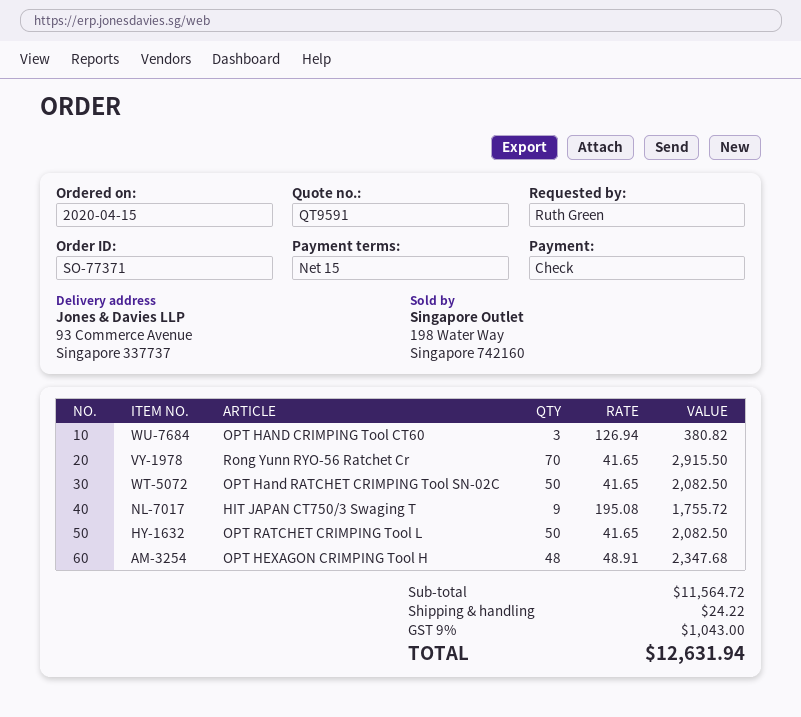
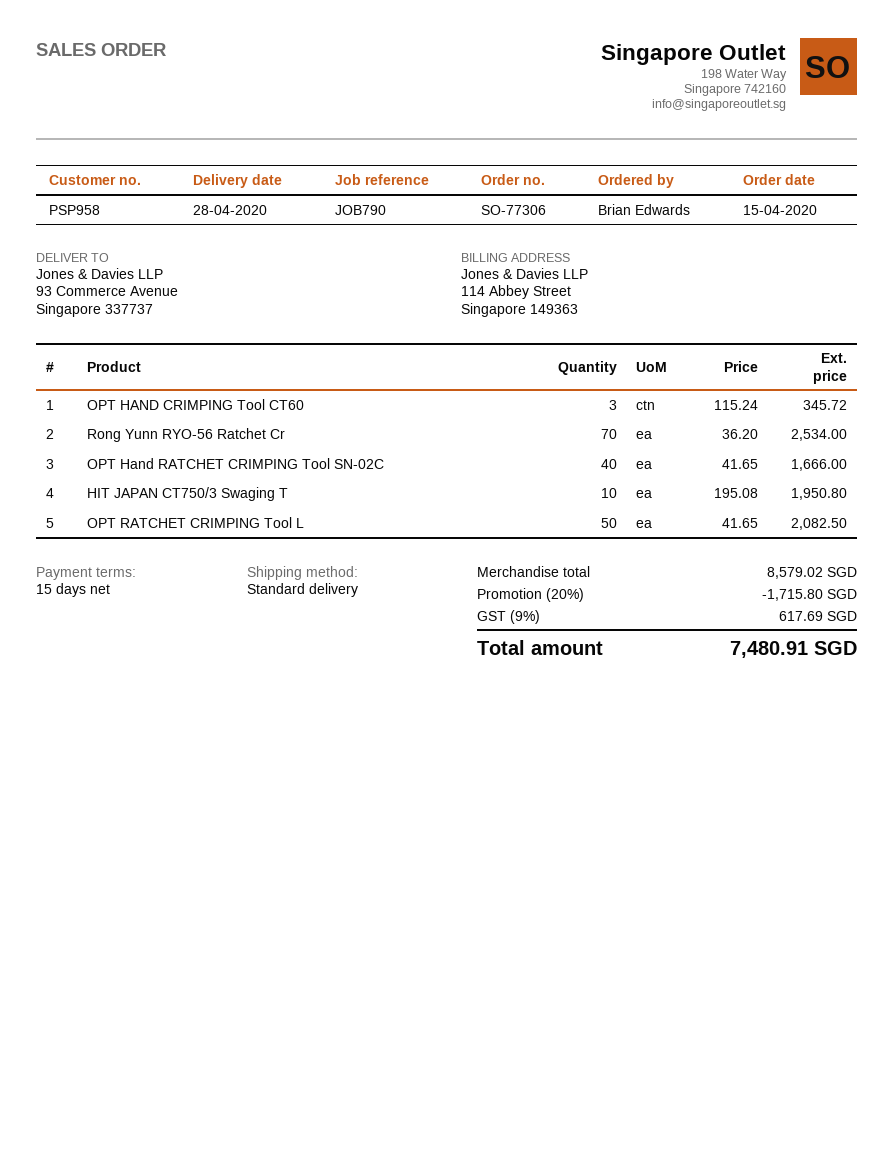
order number: SO-77371 -> SO-77306
ordered by: Ruth Green -> Brian Edwards
OPT HAND CRIMPING Tool CT60: 3 x 126.94 = 380.82 -> 3 x 115.24 = 345.72
Rong Yunn RYO-56 Ratchet Cr: 70 x 41.65 = 2915.50 -> 70 x 36.20 = 2534.00
OPT Hand RATCHET CRIMPING Tool SN-02C: 50 x 41.65 = 2082.50 -> 40 x 41.65 = 1666.00
HIT JAPAN CT750/3 Swaging T: 9 x 195.08 = 1755.72 -> 10 x 195.08 = 1950.80
OPT HEXAGON CRIMPING Tool H: 48 x 48.91 = 2347.68 -> none
subtotal: 11564.72 -> 8579.02
discount: none -> 20% = 1715.80
shipping: 24.22 -> none
tax: 9% = 1043.00 -> 9% = 617.69
total: 12631.94 -> 7480.91

